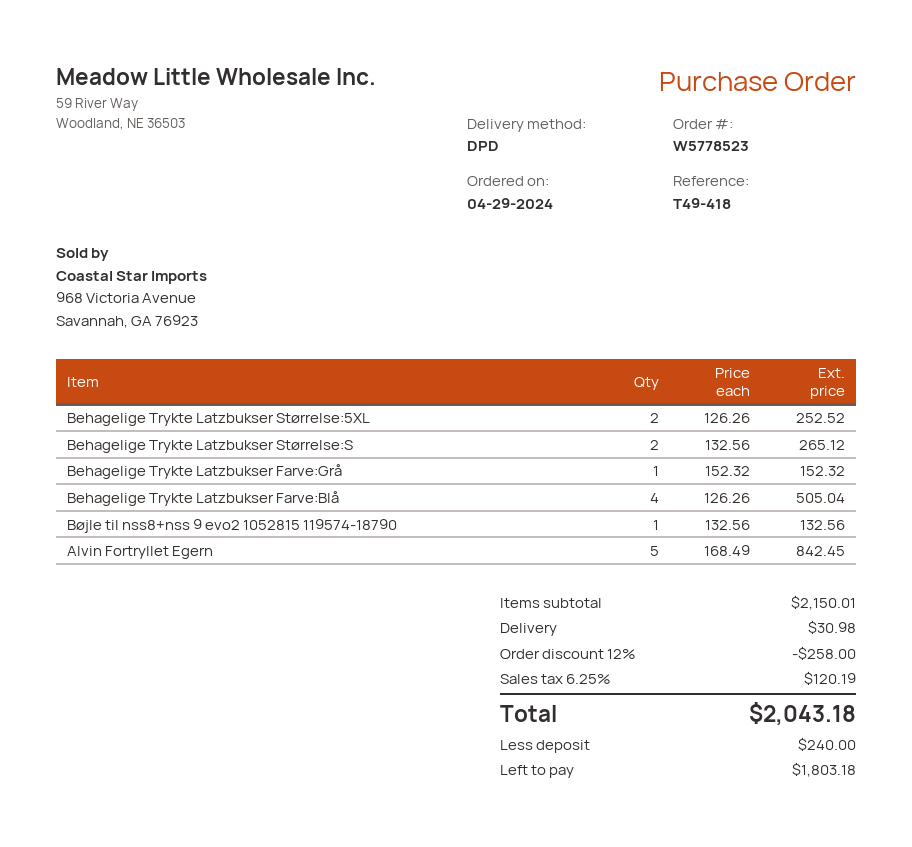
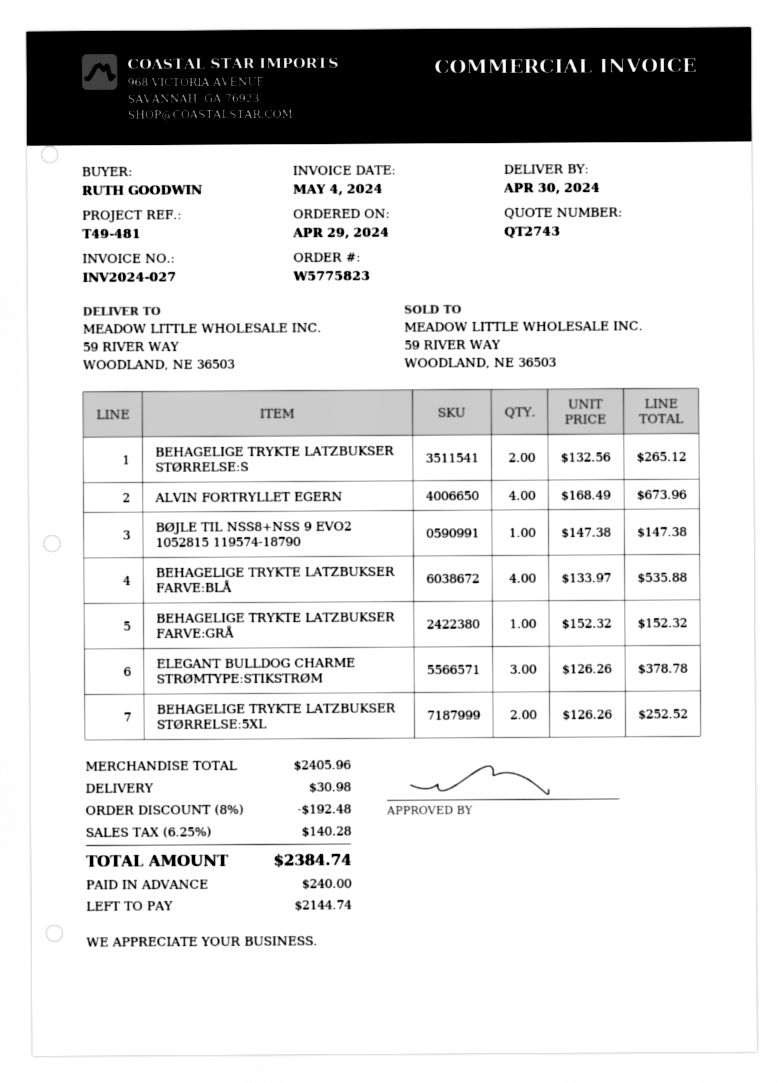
order number: W5778523 -> W5775823
reference: T49-418 -> T49-481
Behagelige Trykte Latzbukser Farve:Blå: 4 x 126.26 = 505.04 -> 4 x 133.97 = 535.88
Bøjle til nss8+nss 9 evo2 1052815 119574-18790: 1 x 132.56 = 132.56 -> 1 x 147.38 = 147.38
Alvin Fortryllet Egern: 5 x 168.49 = 842.45 -> 4 x 168.49 = 673.96
ELEGANT BULLDOG CHARME STRØMTYPE:STIKSTRØM: none -> 3 x 126.26 = 378.78
subtotal: 2150.01 -> 2405.96
discount: 12% = 258.00 -> 8% = 192.48
tax: 6.25% = 120.19 -> 6.25% = 140.28
total: 2043.18 -> 2384.74
balance: 1803.18 -> 2144.74

